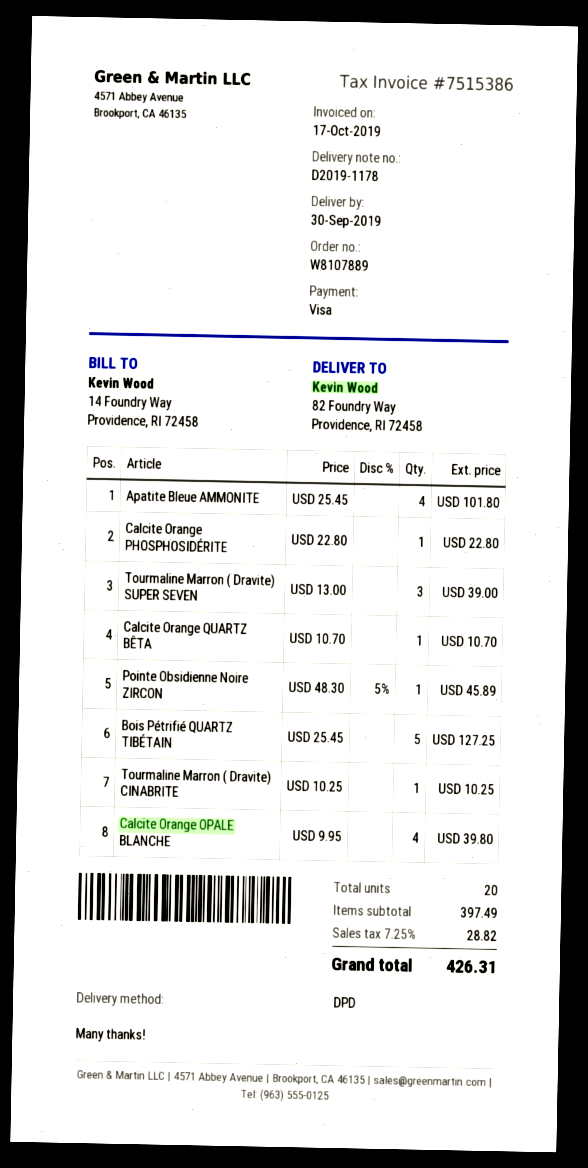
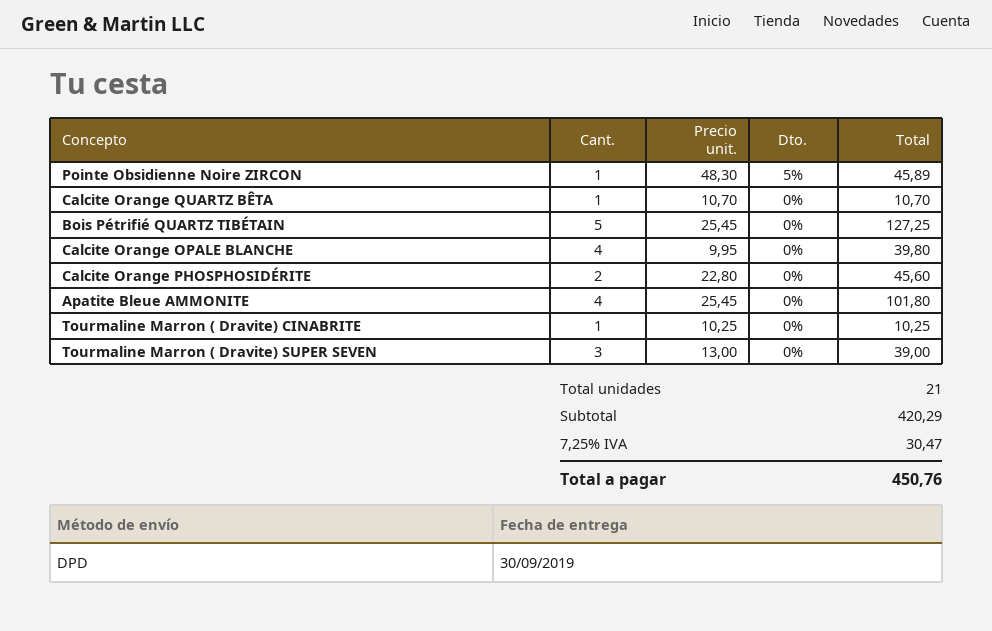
Calcite Orange PHOSPHOSIDÉRITE: 1 x 22.80 = 22.80 -> 2 x 22.80 = 45.60
total quantity: 20 -> 21
subtotal: 397.49 -> 420.29
tax: 7.25% = 28.82 -> 7.25% = 30.47
total: 426.31 -> 450.76

